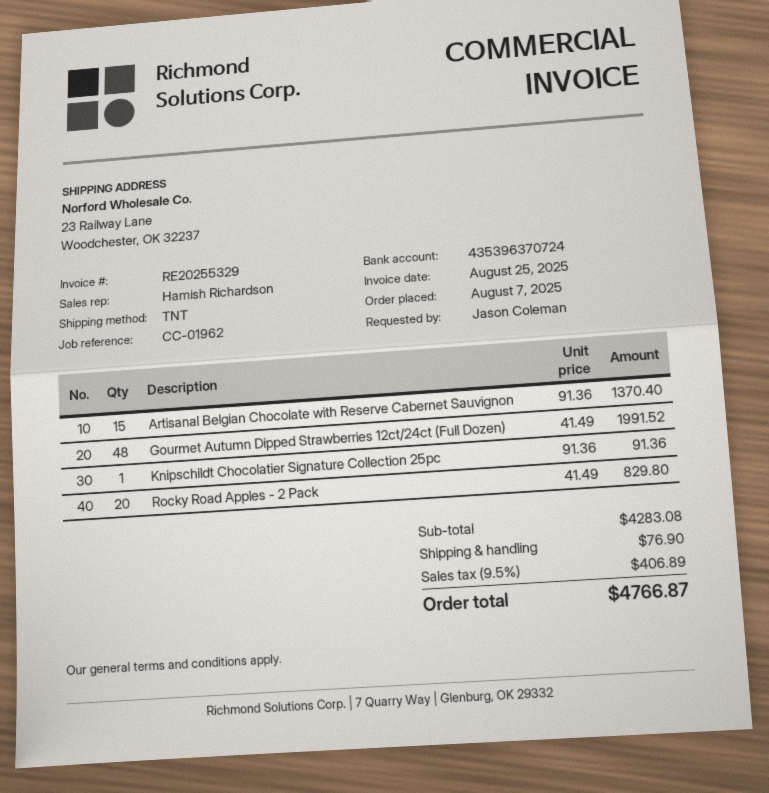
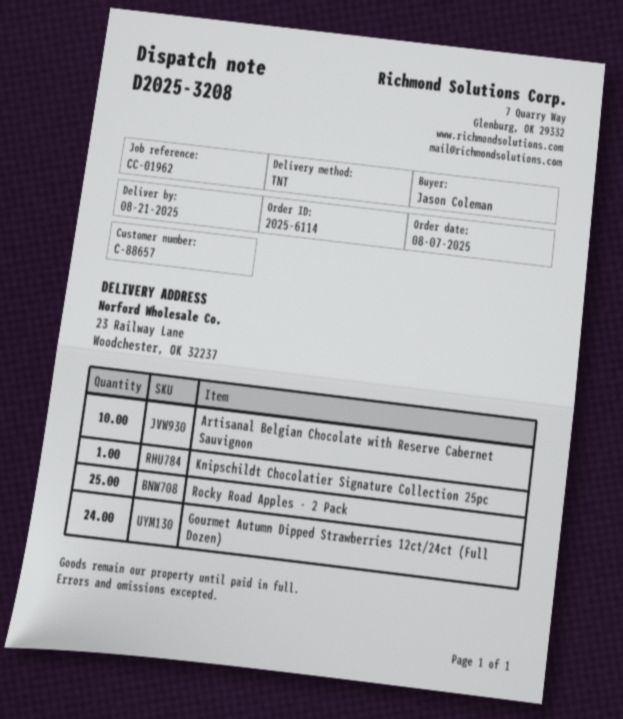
Artisanal Belgian Chocolate with Reserve Cabernet Sauvignon: 15 -> 10
Gourmet Autumn Dipped Strawberries 12ct/24ct (Full Dozen): 48 -> 24
Rocky Road Apples - 2 Pack: 20 -> 25

